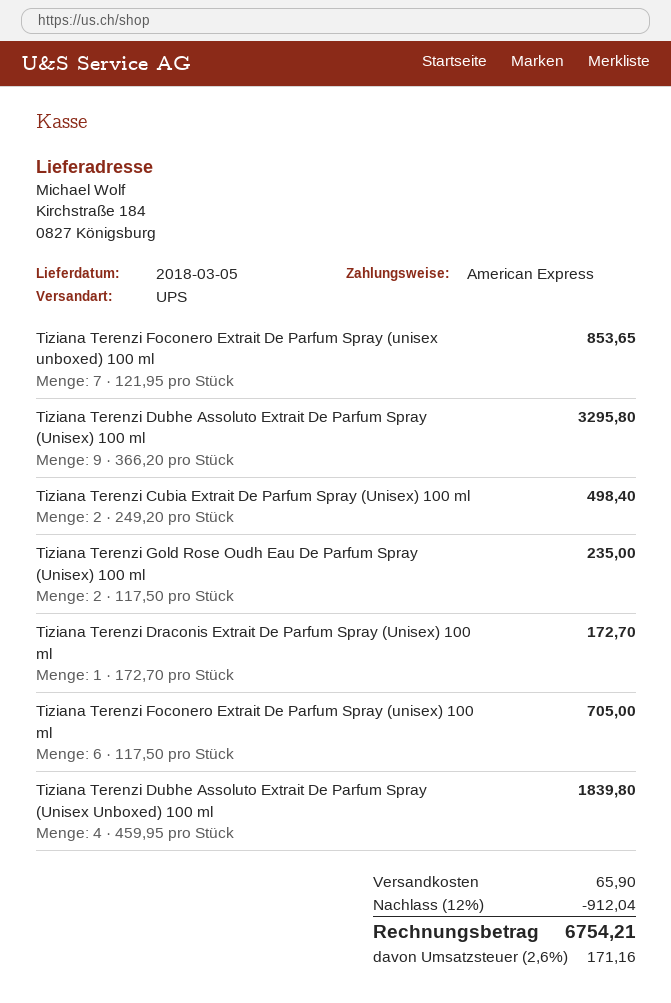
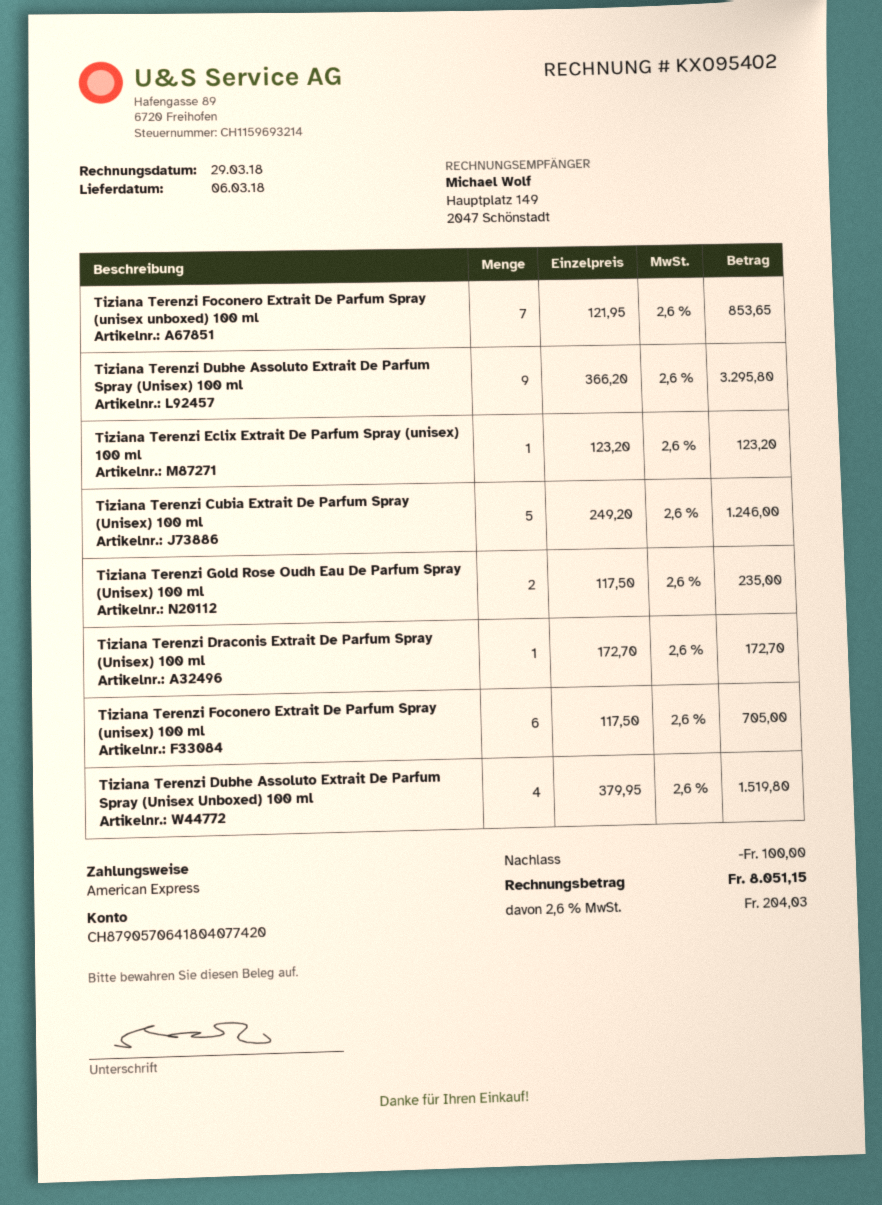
delivery date: 2018-03-05 -> 2018-03-06
Tiziana Terenzi Cubia Extrait De Parfum Spray (Unisex) 100 ml: 2 x 249.20 = 498.40 -> 5 x 249.20 = 1246.00
Tiziana Terenzi Dubhe Assoluto Extrait De Parfum Spray (Unisex Unboxed) 100 ml: 4 x 459.95 = 1839.80 -> 4 x 379.95 = 1519.80
Tiziana Terenzi Eclix Extrait De Parfum Spray (unisex) 100 ml: none -> 1 x 123.20 = 123.20
discount: 912.04 -> 100.00
shipping: 65.90 -> none
tax: 2.6% = 171.16 -> 2.6% = 204.03
total: 6754.21 -> 8051.15

